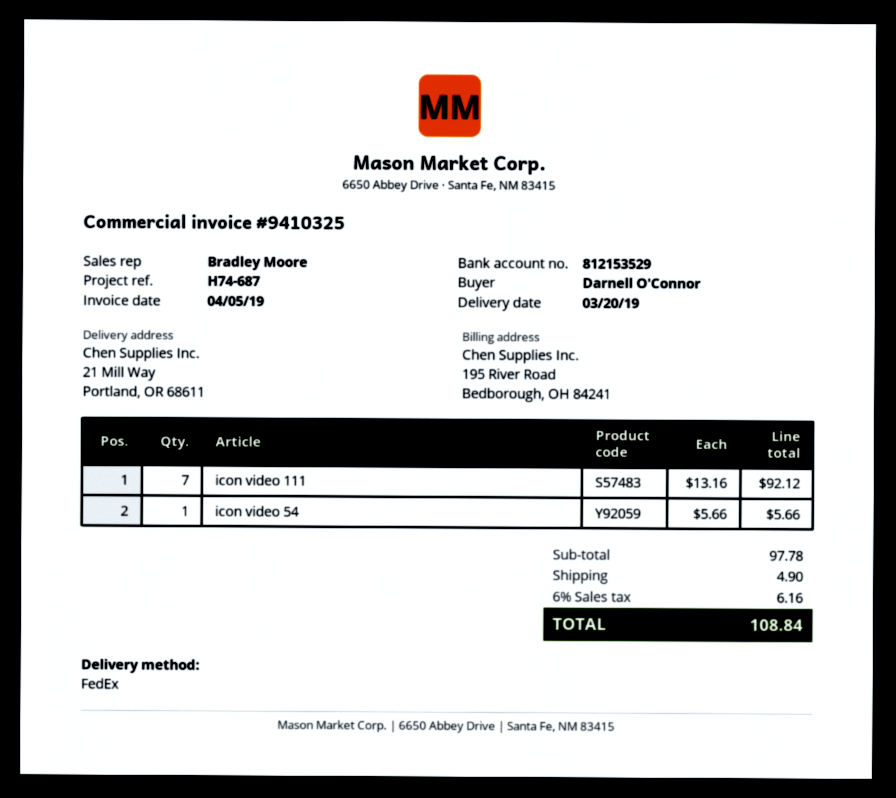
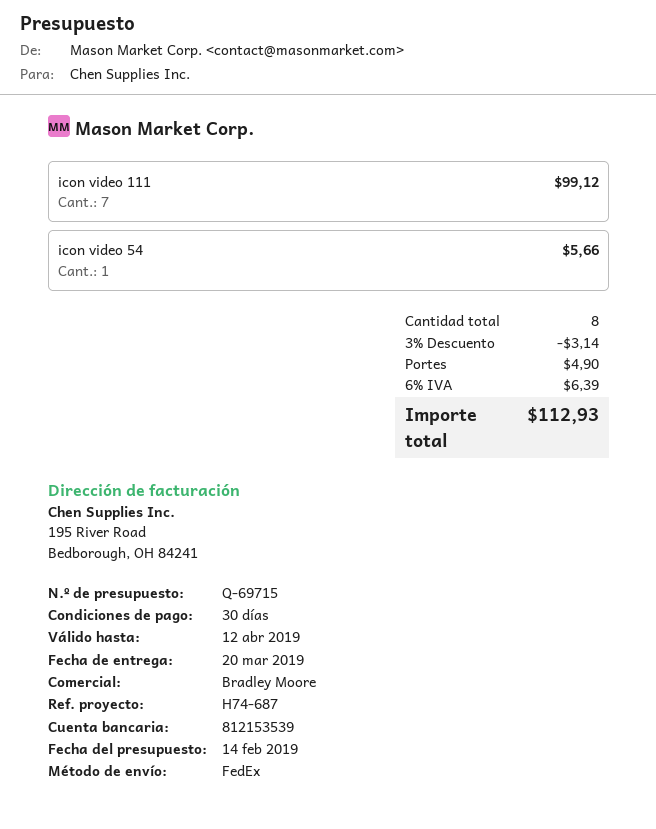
bank account: 812153529 -> 812153539
icon video 111: 7 for 92.12 -> 7 for 99.12
discount: none -> 3% = 3.14
tax: 6% = 6.16 -> 6% = 6.39
total: 108.84 -> 112.93

